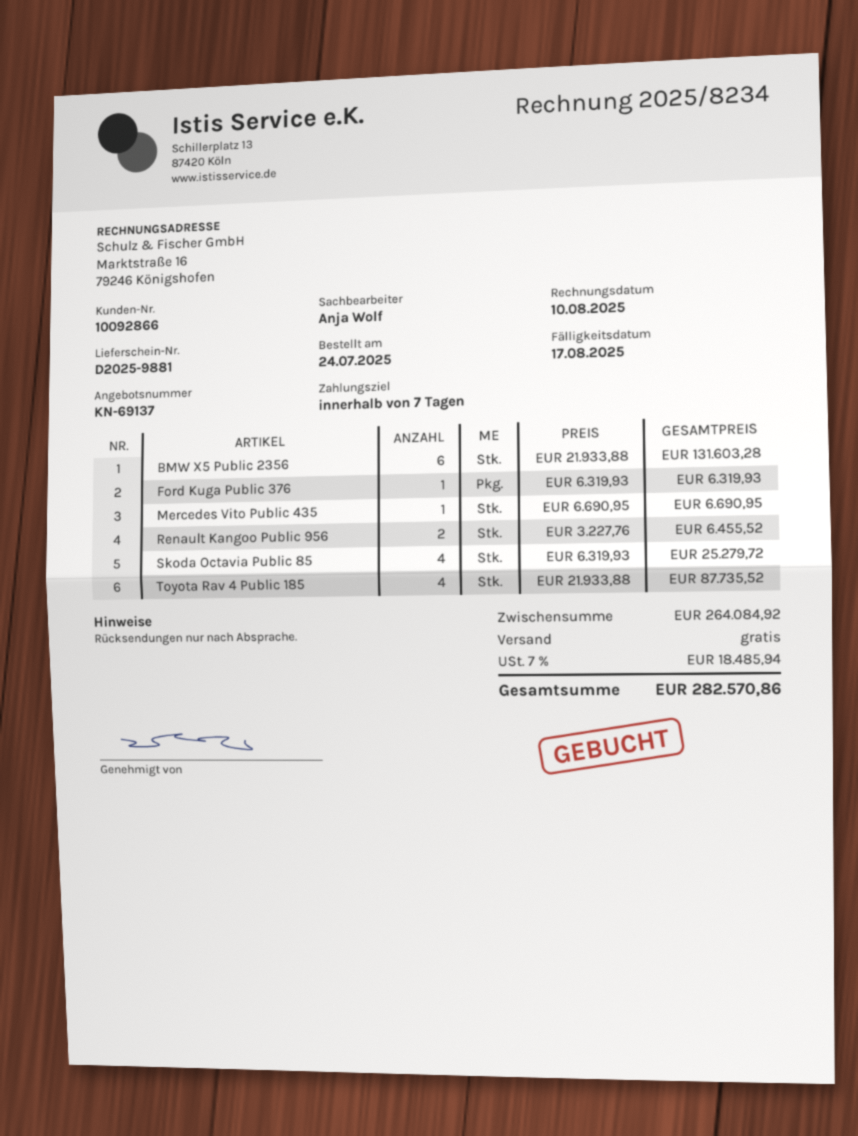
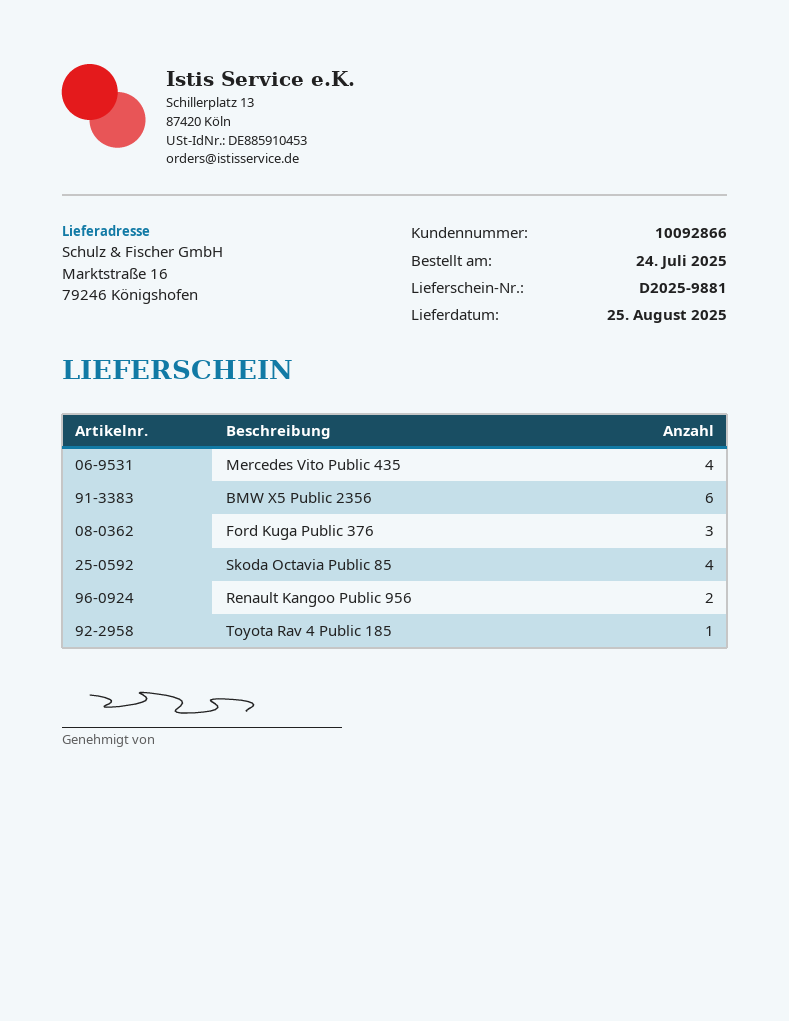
Ford Kuga Public 376: 1 -> 3
Mercedes Vito Public 435: 1 -> 4
Toyota Rav 4 Public 185: 4 -> 1

